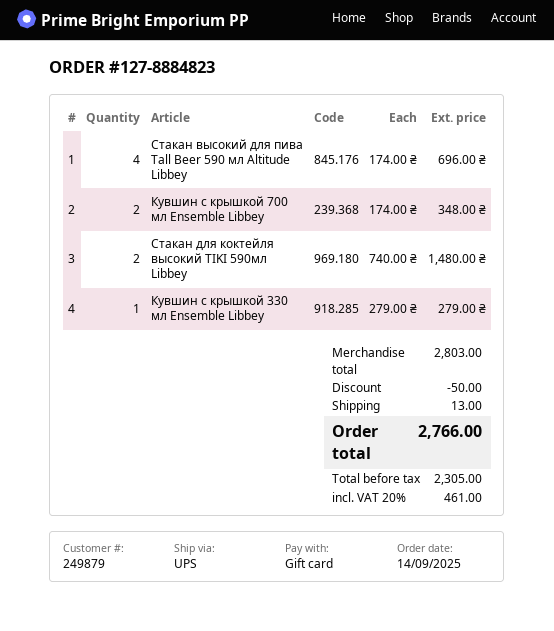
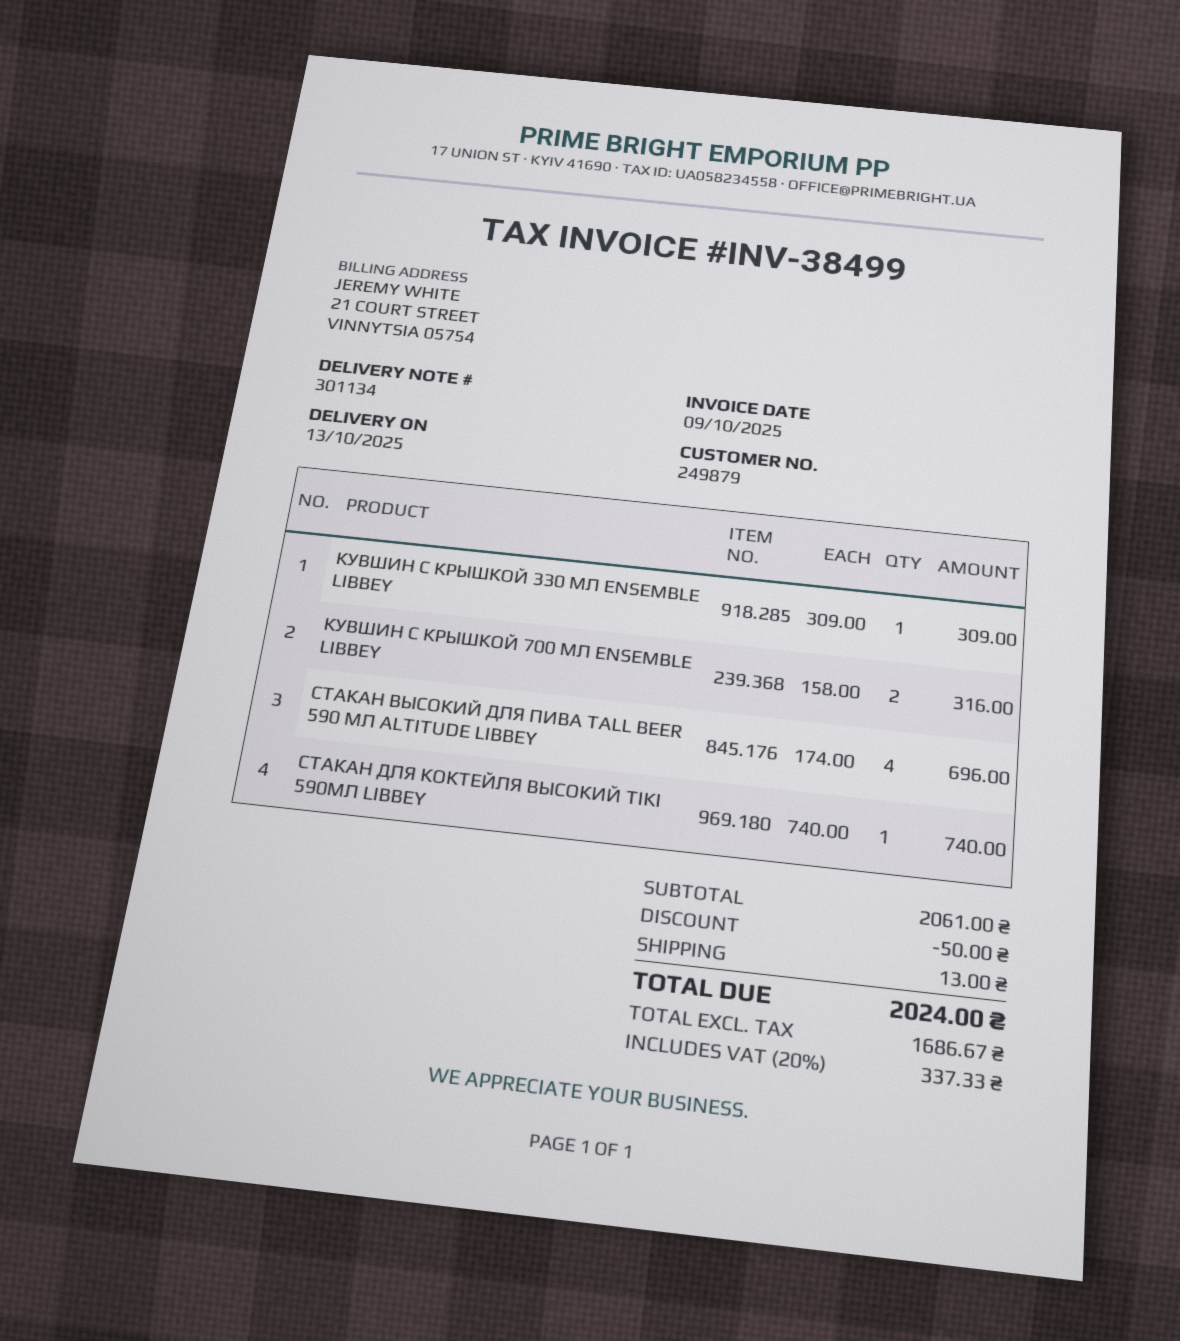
Кувшин с крышкой 700 мл Ensemble Libbey: 2 x 174.00 = 348.00 -> 2 x 158.00 = 316.00
Стакан для коктейля высокий TIKI 590мл Libbey: 2 x 740.00 = 1480.00 -> 1 x 740.00 = 740.00
Кувшин с крышкой 330 мл Ensemble Libbey: 1 x 279.00 = 279.00 -> 1 x 309.00 = 309.00
subtotal: 2803.00 -> 2061.00
net: 2305.00 -> 1686.67
tax: 20% = 461.00 -> 20% = 337.33
total: 2766.00 -> 2024.00

